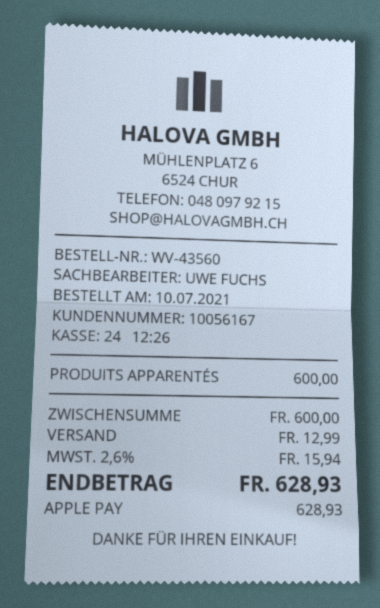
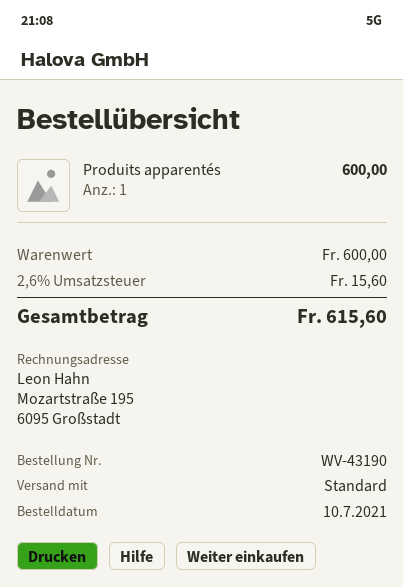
order number: WV-43560 -> WV-43190
shipping: 12.99 -> none
tax: 2.6% = 15.94 -> 2.6% = 15.60
total: 628.93 -> 615.60

